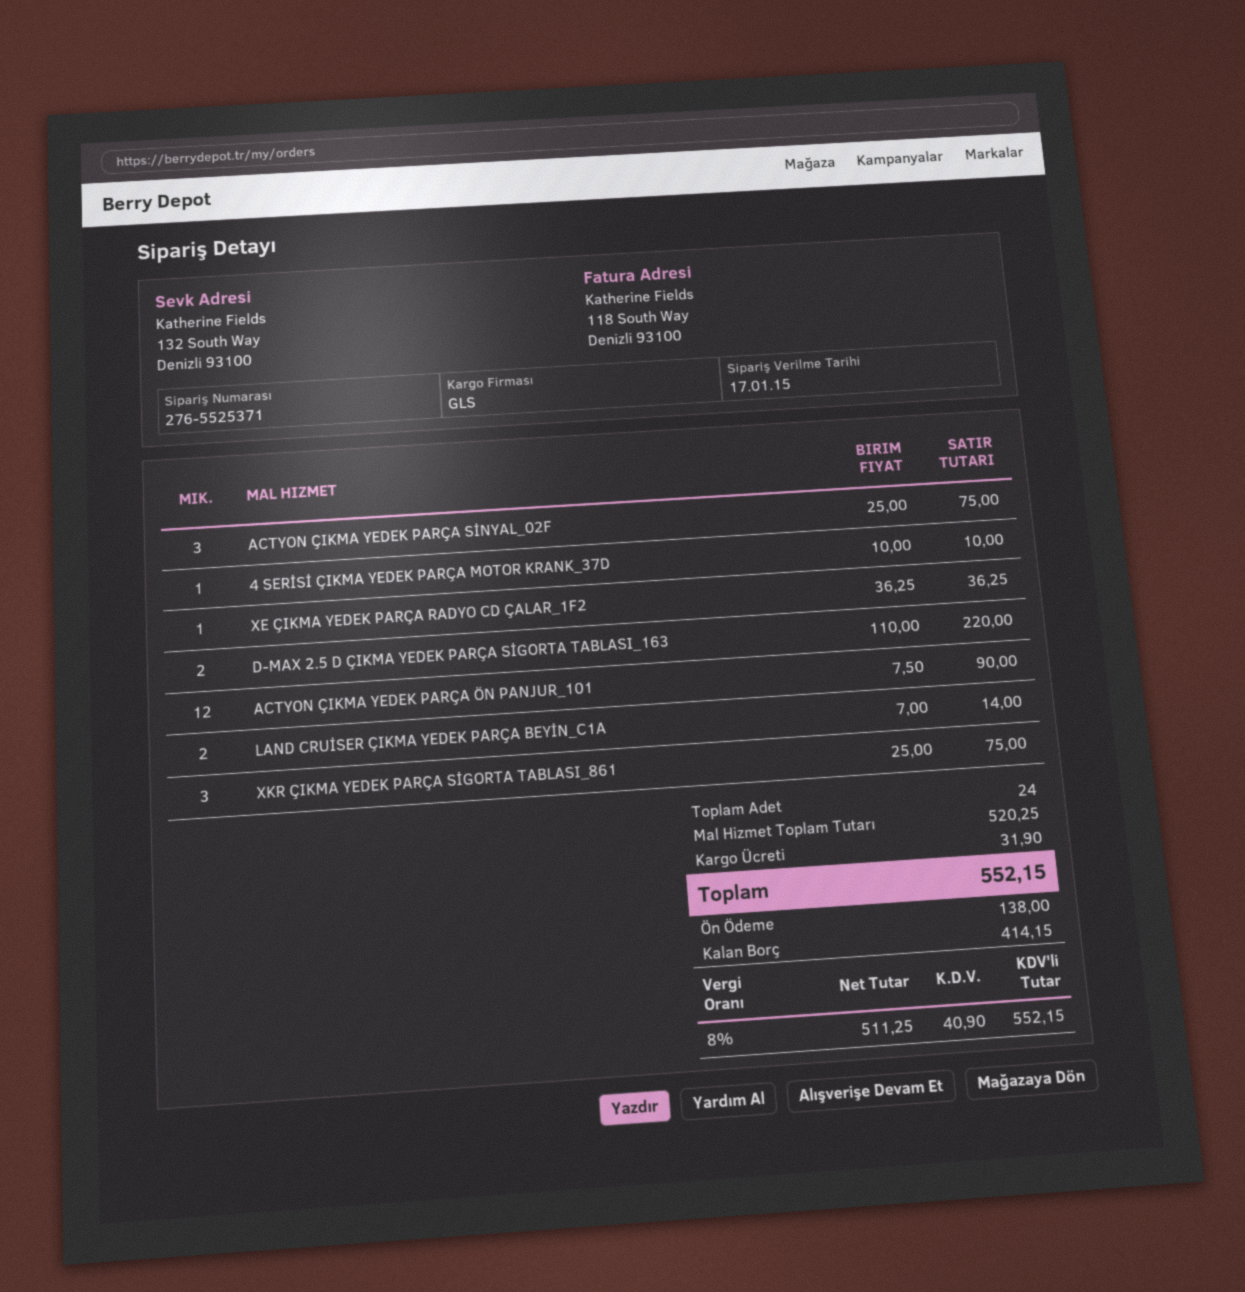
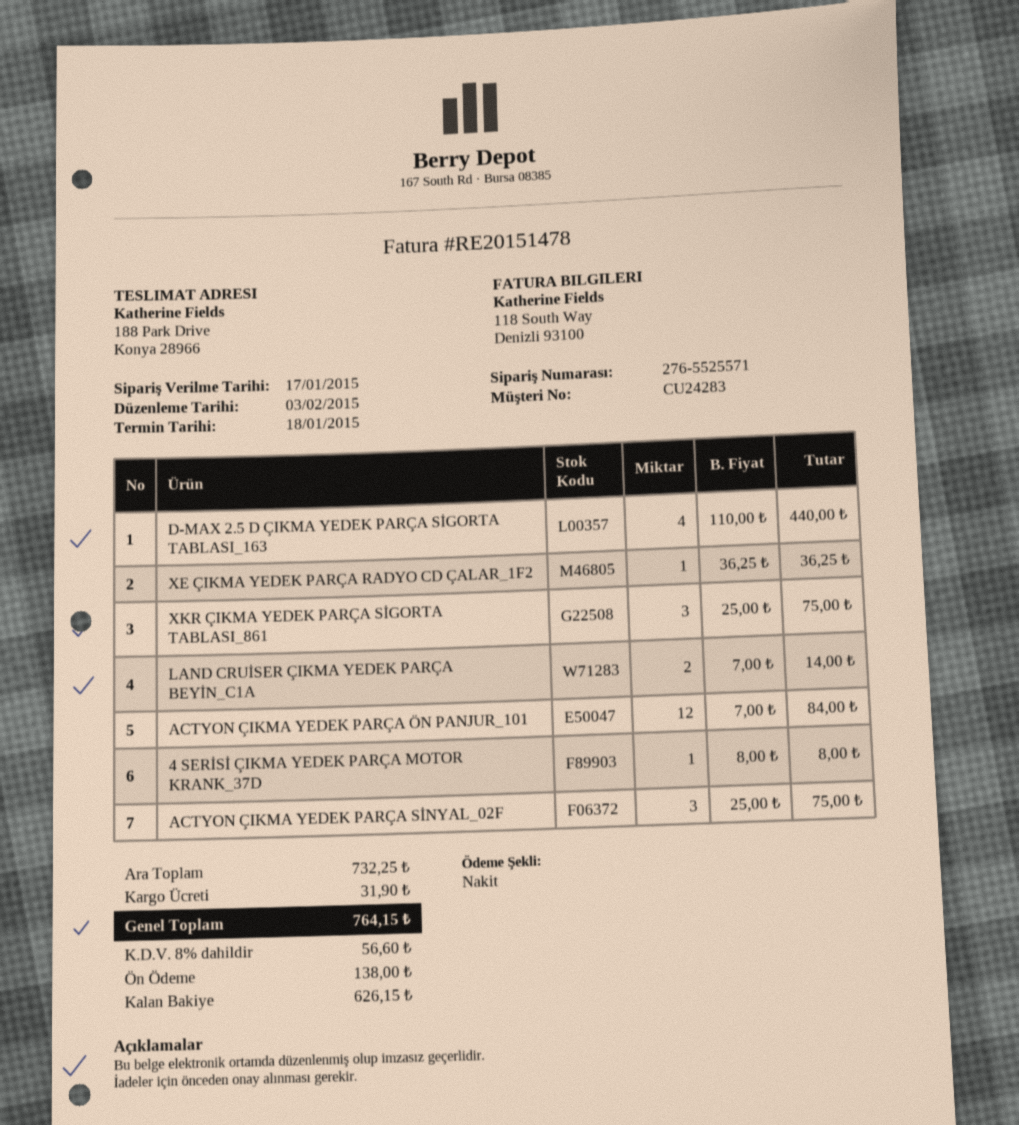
order number: 276-5525371 -> 276-5525571
ship to: 132 South Way, Denizli 93100 -> 188 Park Drive, Konya 28966
4 SERİSİ ÇIKMA YEDEK PARÇA MOTOR KRANK_37D: 1 x 10.00 = 10.00 -> 1 x 8.00 = 8.00
D-MAX 2.5 D ÇIKMA YEDEK PARÇA SİGORTA TABLASI_163: 2 x 110.00 = 220.00 -> 4 x 110.00 = 440.00
ACTYON ÇIKMA YEDEK PARÇA ÖN PANJUR_101: 12 x 7.50 = 90.00 -> 12 x 7.00 = 84.00
subtotal: 520.25 -> 732.25
tax: 8% = 40.90 -> 8% = 56.60
total: 552.15 -> 764.15
balance: 414.15 -> 626.15

